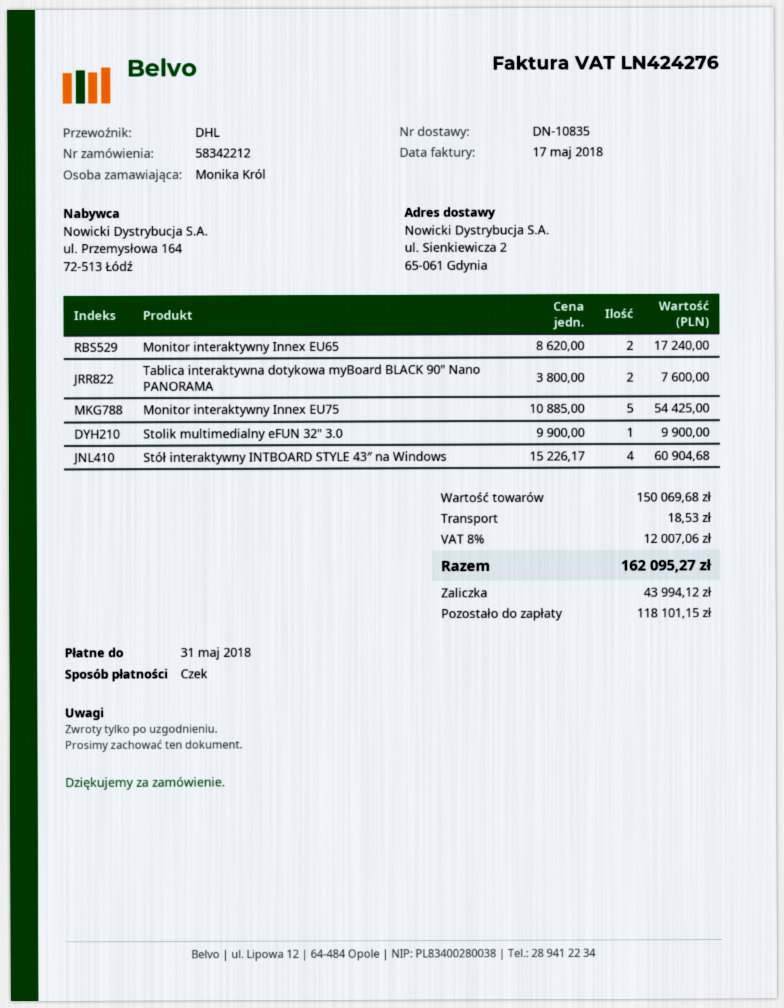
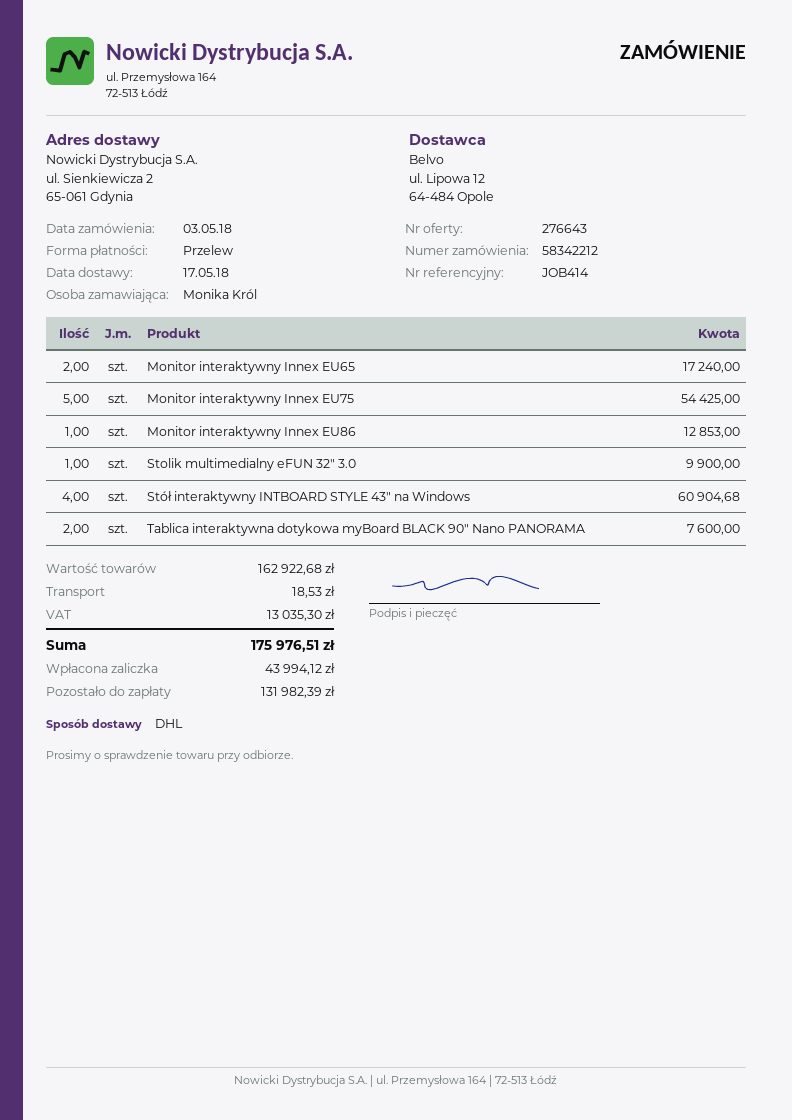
payment method: cheque -> bank transfer
Monitor interaktywny Innex EU86: none -> 1 for 12853.00
subtotal: 150069.68 -> 162922.68
tax: 12007.06 -> 13035.30
total: 162095.27 -> 175976.51
balance: 118101.15 -> 131982.39

